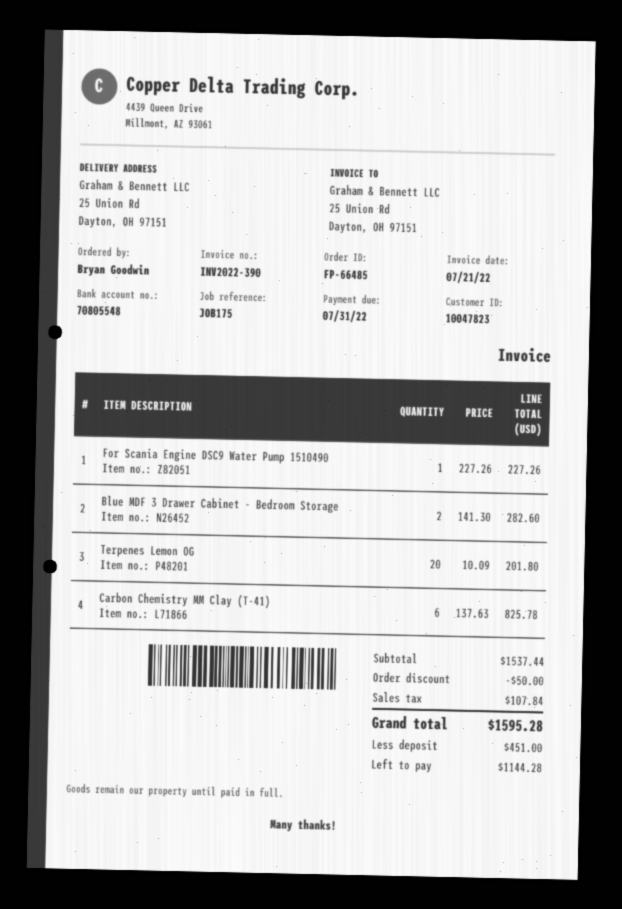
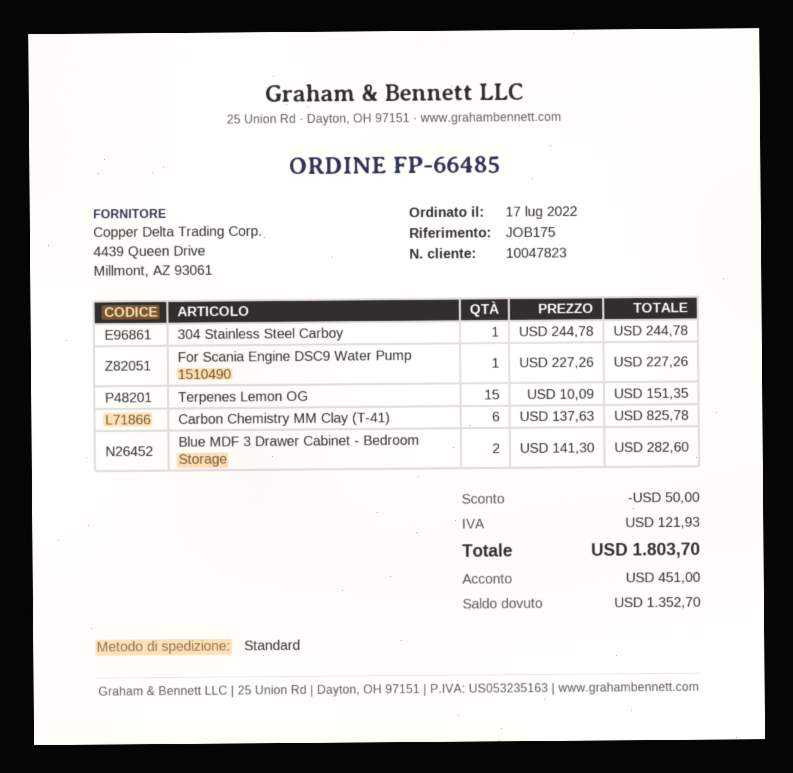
Terpenes Lemon OG: 20 x 10.09 = 201.80 -> 15 x 10.09 = 151.35
304 Stainless Steel Carboy: none -> 1 x 244.78 = 244.78
tax: 107.84 -> 121.93
total: 1595.28 -> 1803.70
balance: 1144.28 -> 1352.70

